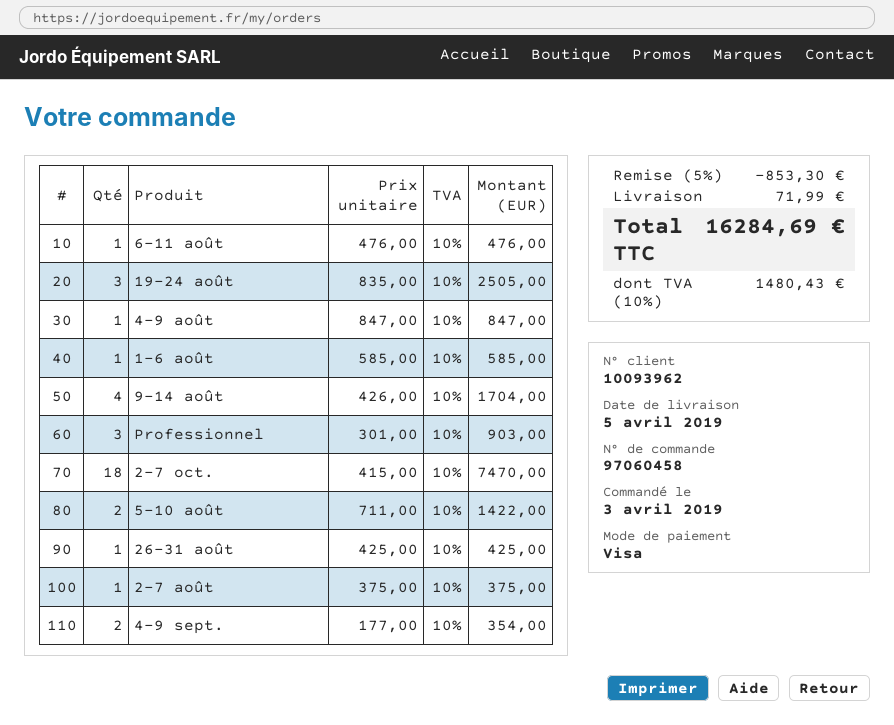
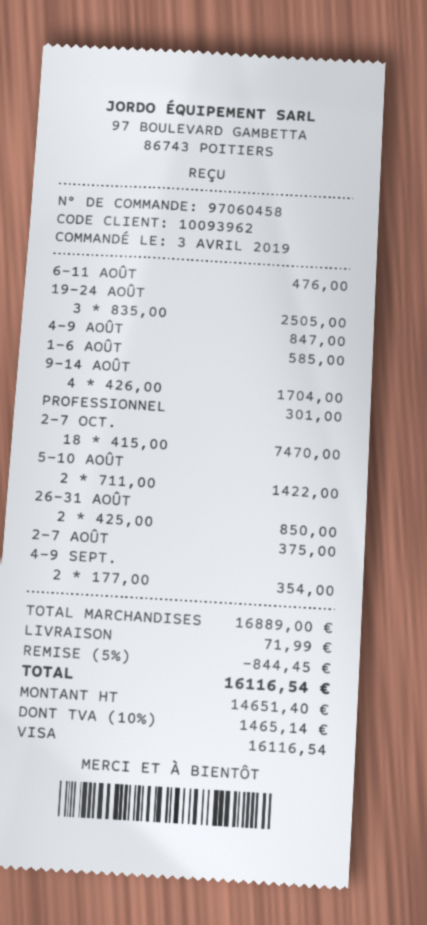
Professionnel: 3 x 301.00 = 903.00 -> 1 x 301.00 = 301.00
26–31 août: 1 x 425.00 = 425.00 -> 2 x 425.00 = 850.00
discount: 5% = 853.30 -> 5% = 844.45
tax: 10% = 1480.43 -> 10% = 1465.14
total: 16284.69 -> 16116.54

